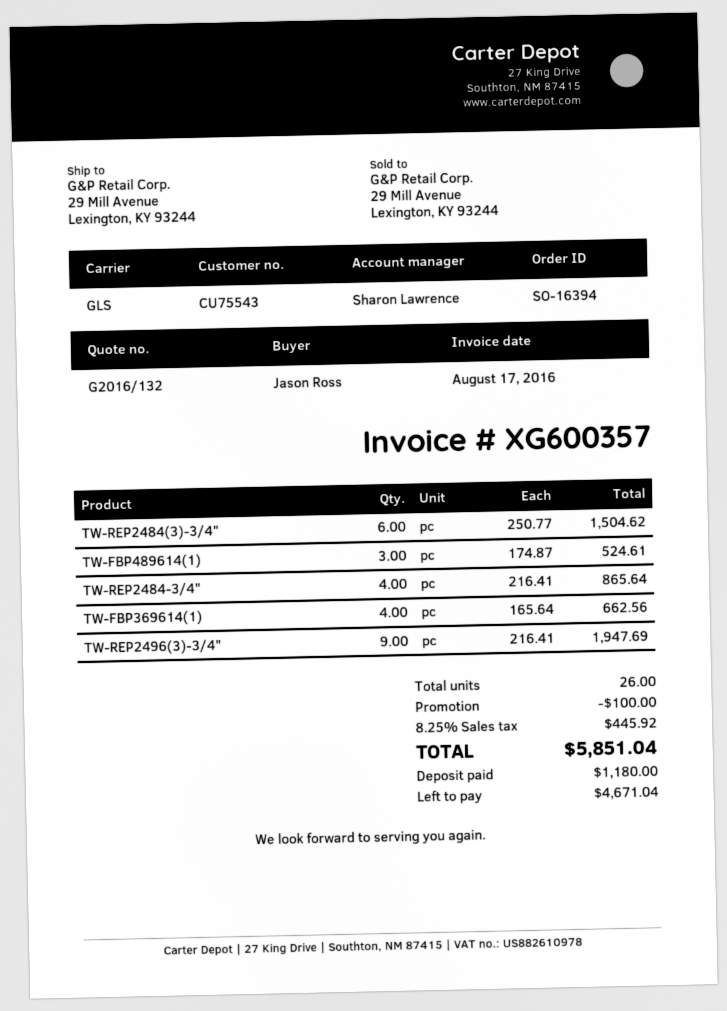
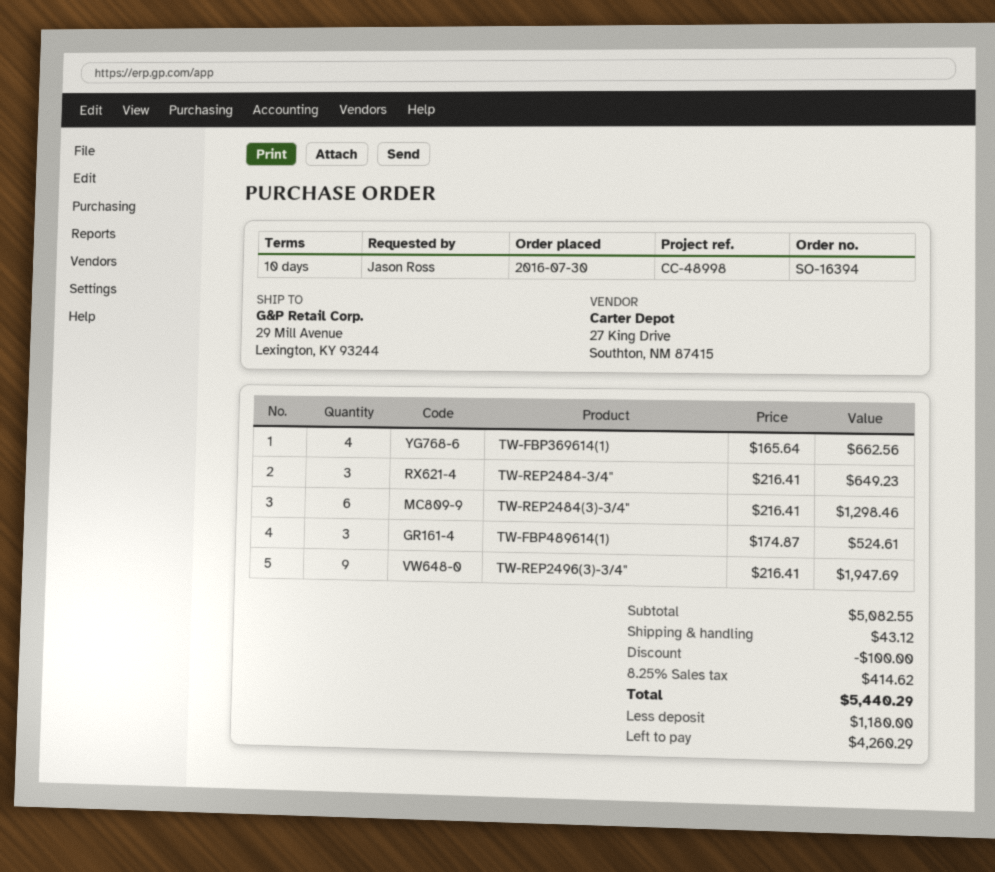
TW-REP2484(3)-3/4": 6 x 250.77 = 1504.62 -> 6 x 216.41 = 1298.46
TW-REP2484-3/4": 4 x 216.41 = 865.64 -> 3 x 216.41 = 649.23
shipping: none -> 43.12
tax: 8.25% = 445.92 -> 8.25% = 414.62
total: 5851.04 -> 5440.29
balance: 4671.04 -> 4260.29

